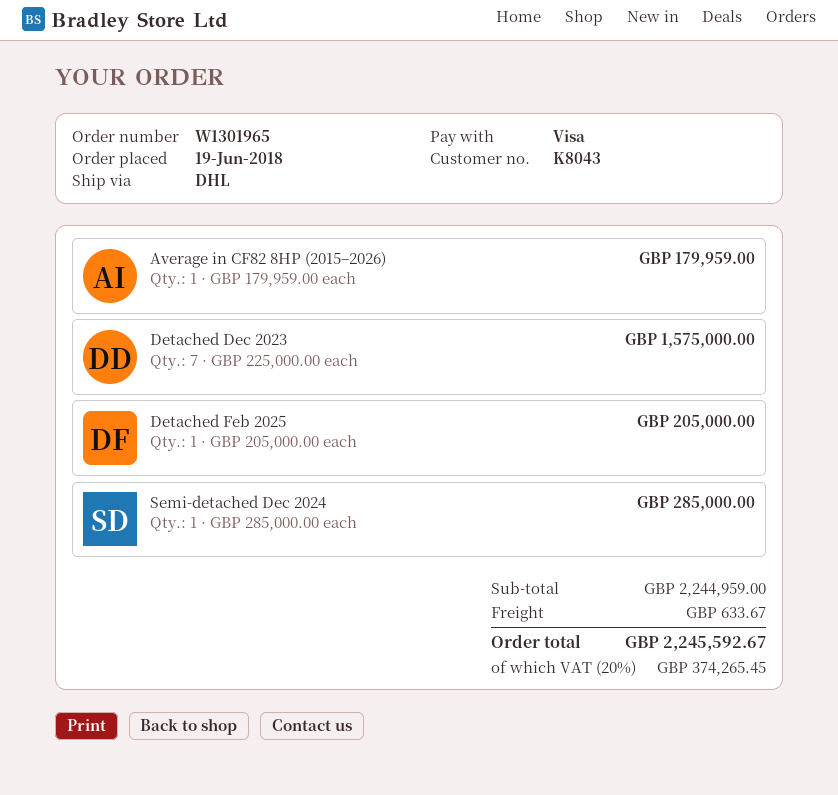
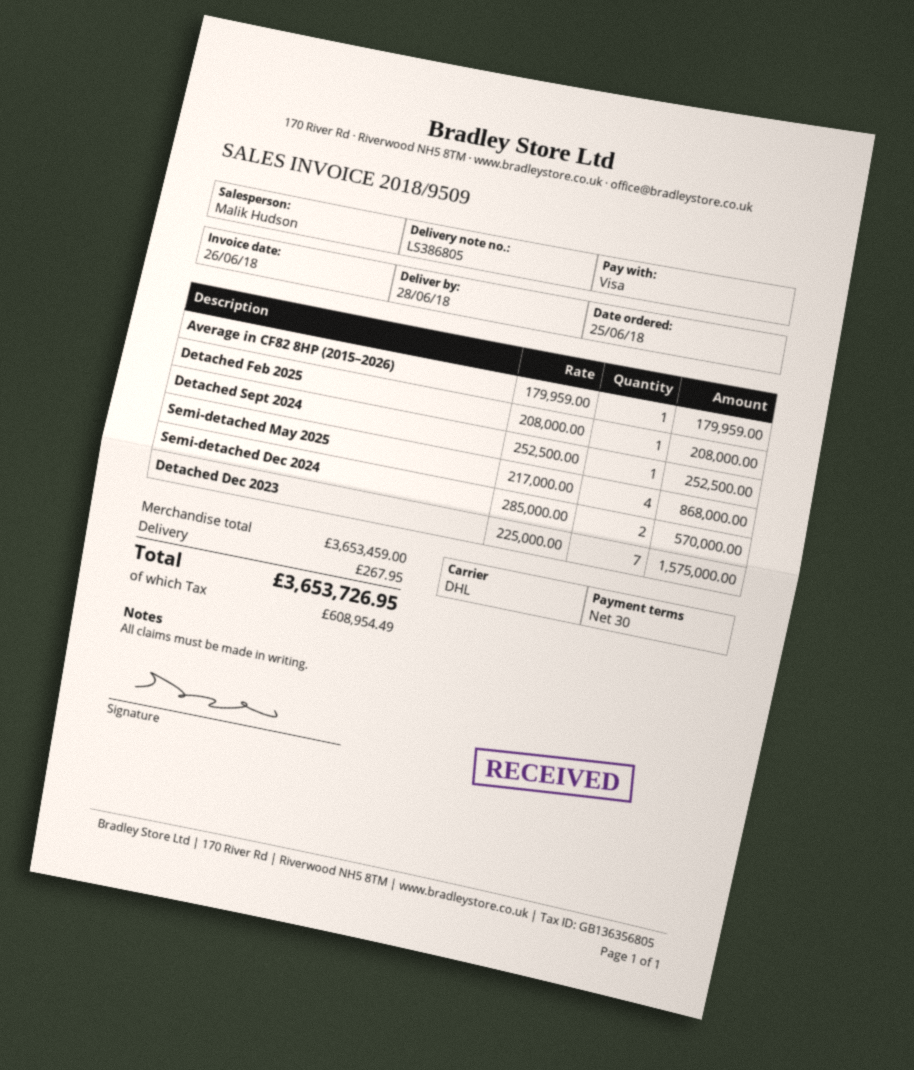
order date: 2018-06-19 -> 2018-06-25
Detached Feb 2025: 1 x 205000.00 = 205000.00 -> 1 x 208000.00 = 208000.00
Semi-detached Dec 2024: 1 x 285000.00 = 285000.00 -> 2 x 285000.00 = 570000.00
Detached Sept 2024: none -> 1 x 252500.00 = 252500.00
Semi-detached May 2025: none -> 4 x 217000.00 = 868000.00
subtotal: 2244959.00 -> 3653459.00
shipping: 633.67 -> 267.95
tax: 374265.45 -> 608954.49
total: 2245592.67 -> 3653726.95

